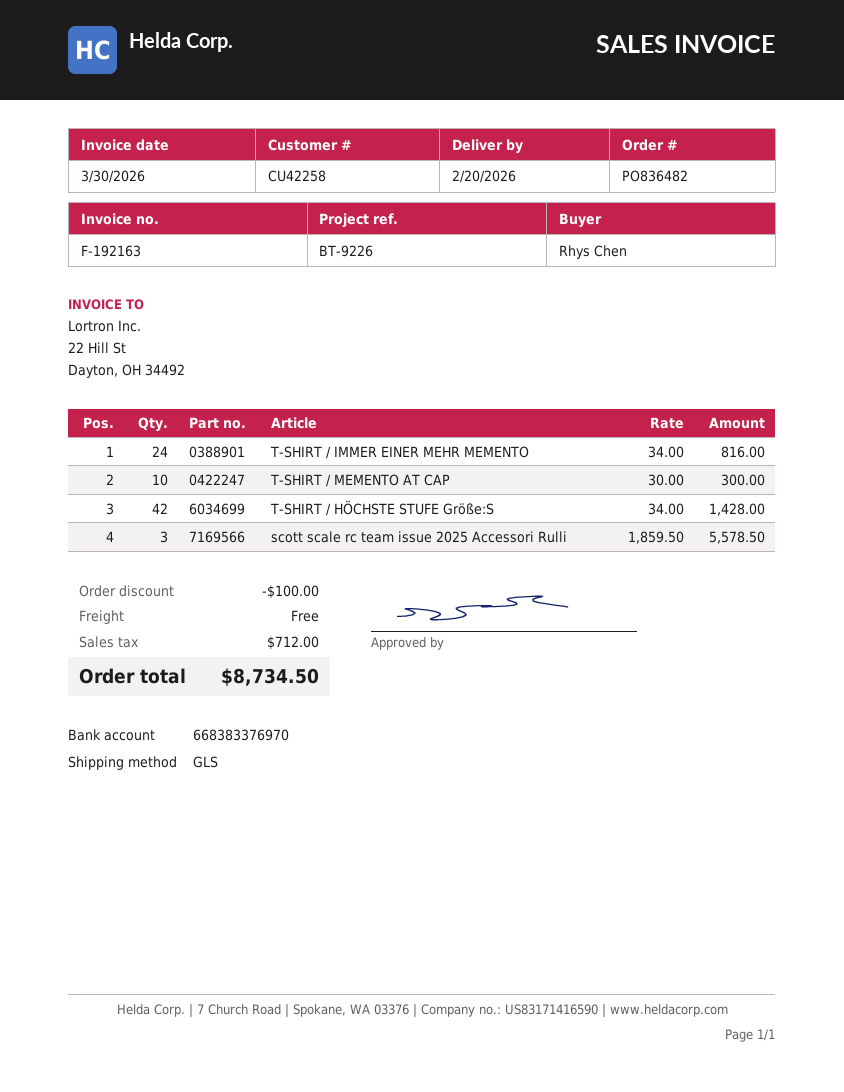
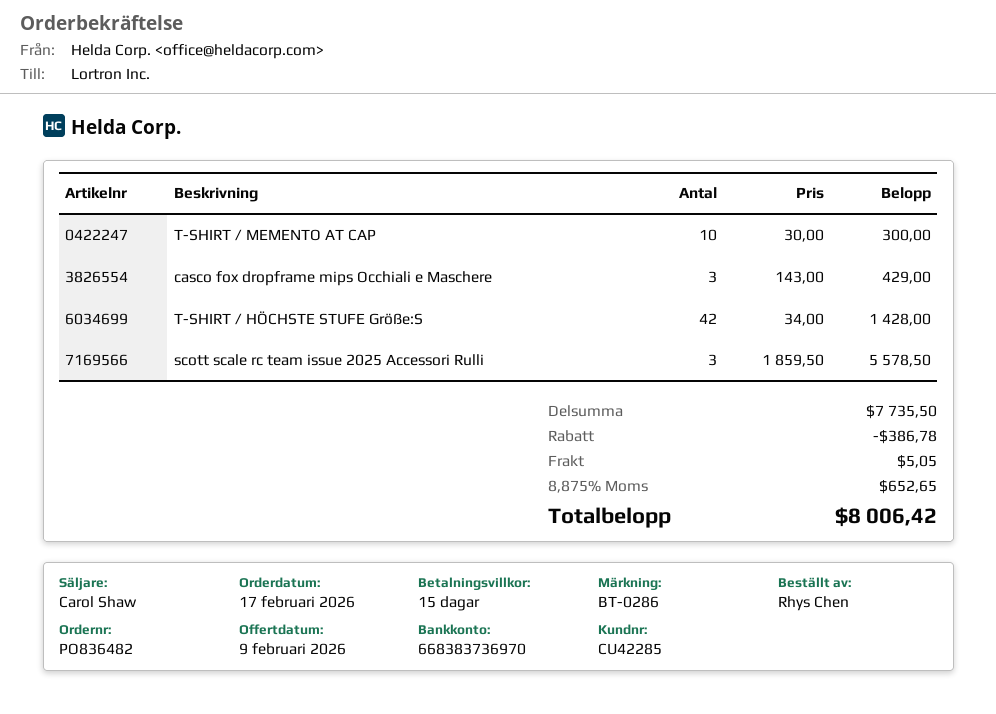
customer number: CU42258 -> CU42285
reference: BT-9226 -> BT-0286
bank account: 668383376970 -> 668383736970
T-SHIRT / IMMER EINER MEHR MEMENTO: 24 x 34.00 = 816.00 -> none
casco fox dropframe mips Occhiali e Maschere: none -> 3 x 143.00 = 429.00
discount: 100.00 -> 386.78
shipping: 0.00 -> 5.05
tax: 712.00 -> 652.65
total: 8734.50 -> 8006.42

